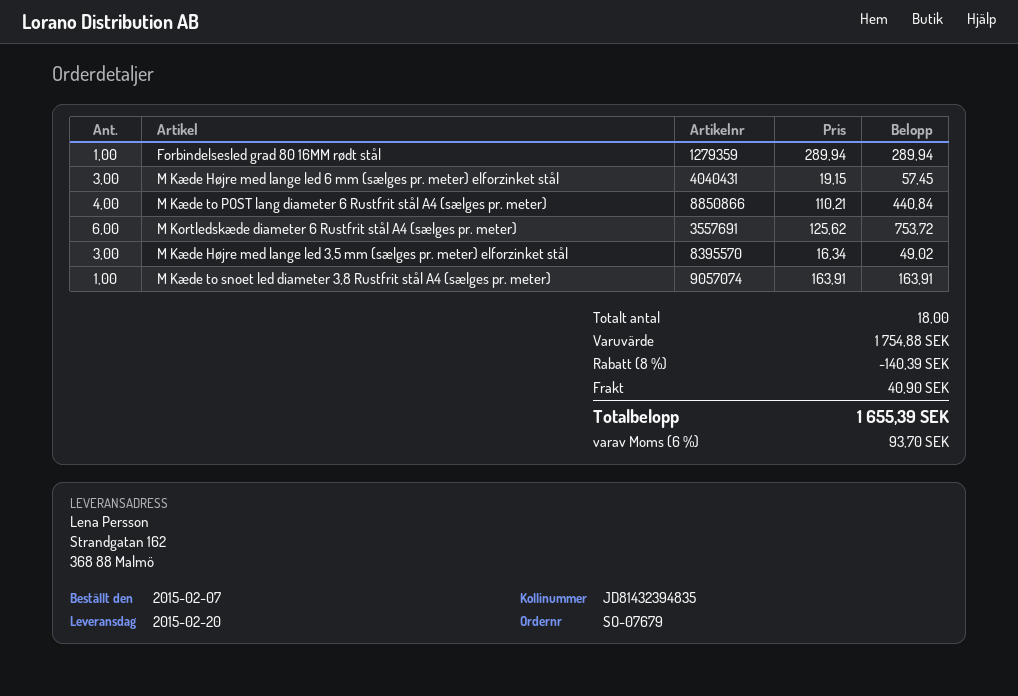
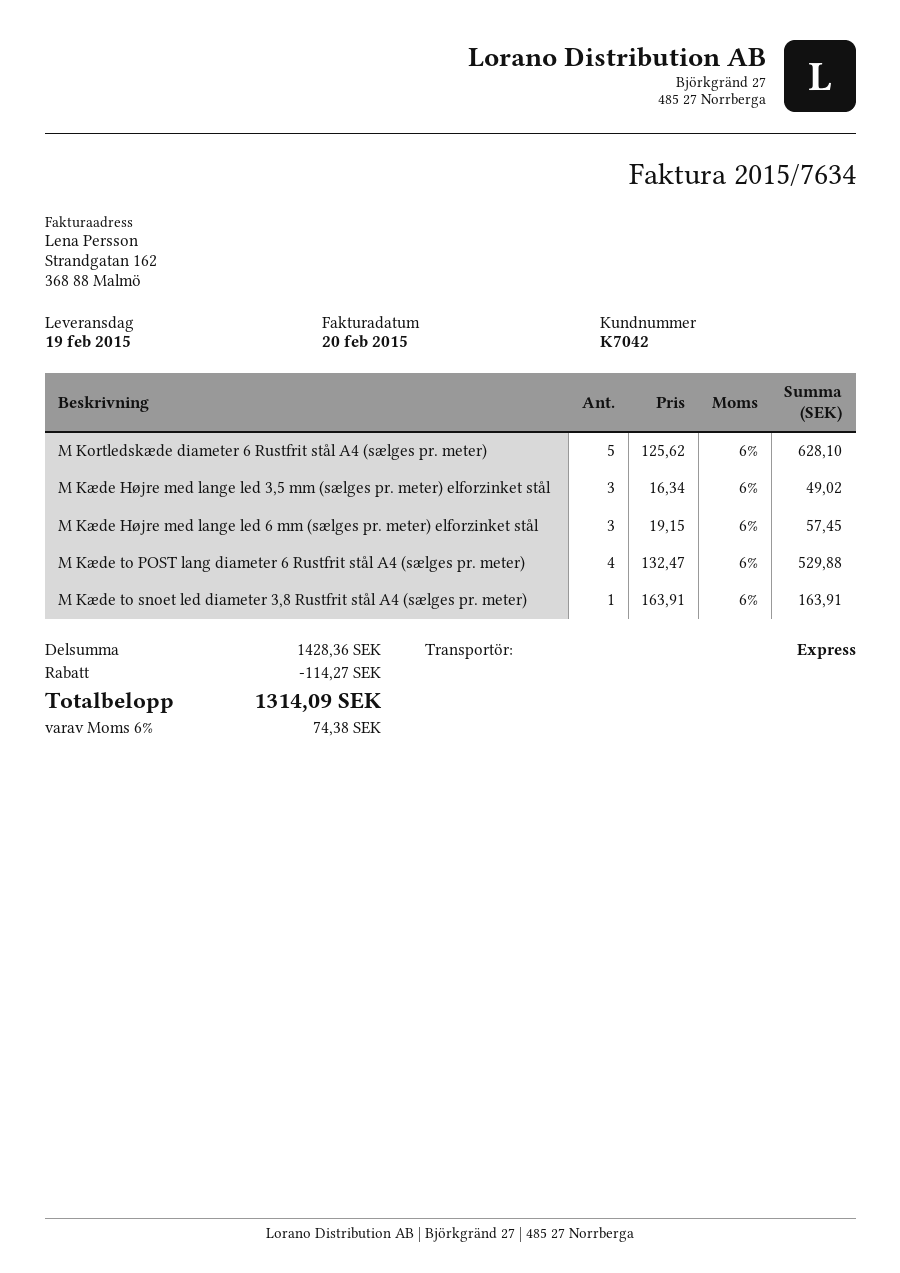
delivery date: 2015-02-20 -> 2015-02-19
Forbindelsesled grad 80 16MM rødt stål: 1 x 289.94 = 289.94 -> none
M Kæde to POST lang diameter 6 Rustfrit stål A4 (sælges pr. meter): 4 x 110.21 = 440.84 -> 4 x 132.47 = 529.88
M Kortledskæde diameter 6 Rustfrit stål A4 (sælges pr. meter): 6 x 125.62 = 753.72 -> 5 x 125.62 = 628.10
subtotal: 1754.88 -> 1428.36
discount: 140.39 -> 114.27
shipping: 40.90 -> none
tax: 6% = 93.70 -> 6% = 74.38
total: 1655.39 -> 1314.09

